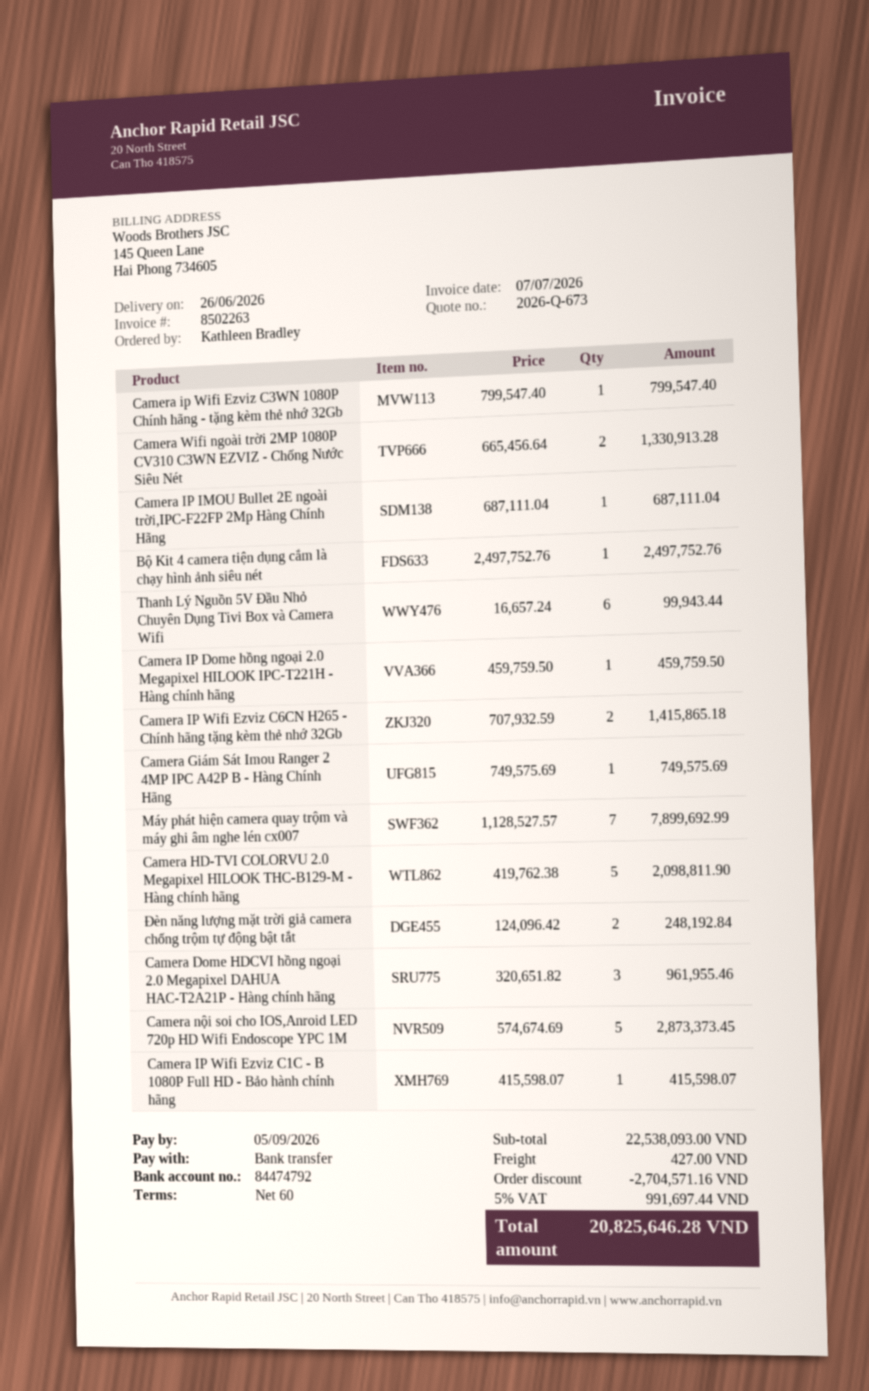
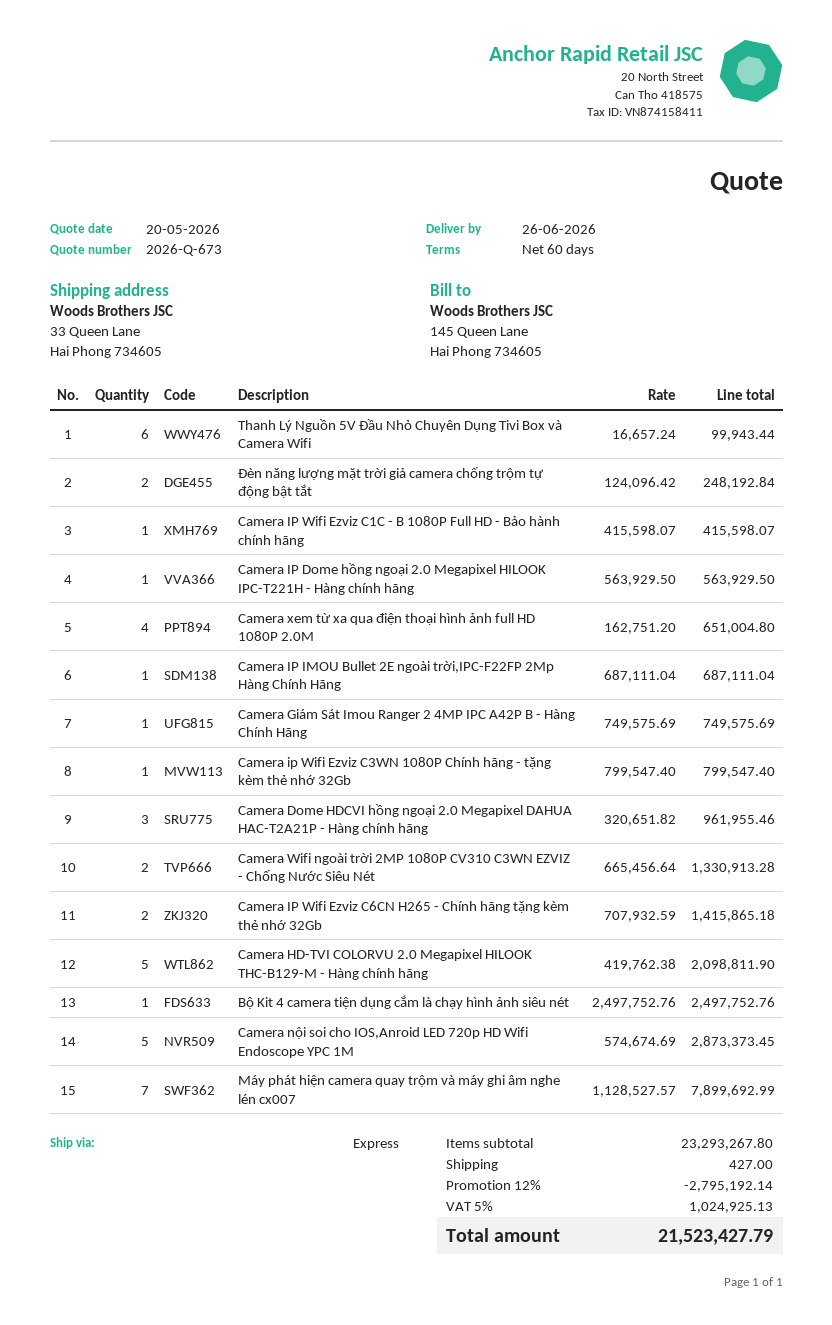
Camera IP Dome hồng ngoại 2.0 Megapixel HILOOK IPC-T221H - Hàng chính hãng: 1 x 459759.50 = 459759.50 -> 1 x 563929.50 = 563929.50
Camera xem từ xa qua điện thoại hình ảnh full HD 1080P 2.0M: none -> 4 x 162751.20 = 651004.80
subtotal: 22538093.00 -> 23293267.80
discount: 2704571.16 -> 2795192.14
tax: 5% = 991697.44 -> 5% = 1024925.13
total: 20825646.28 -> 21523427.79

